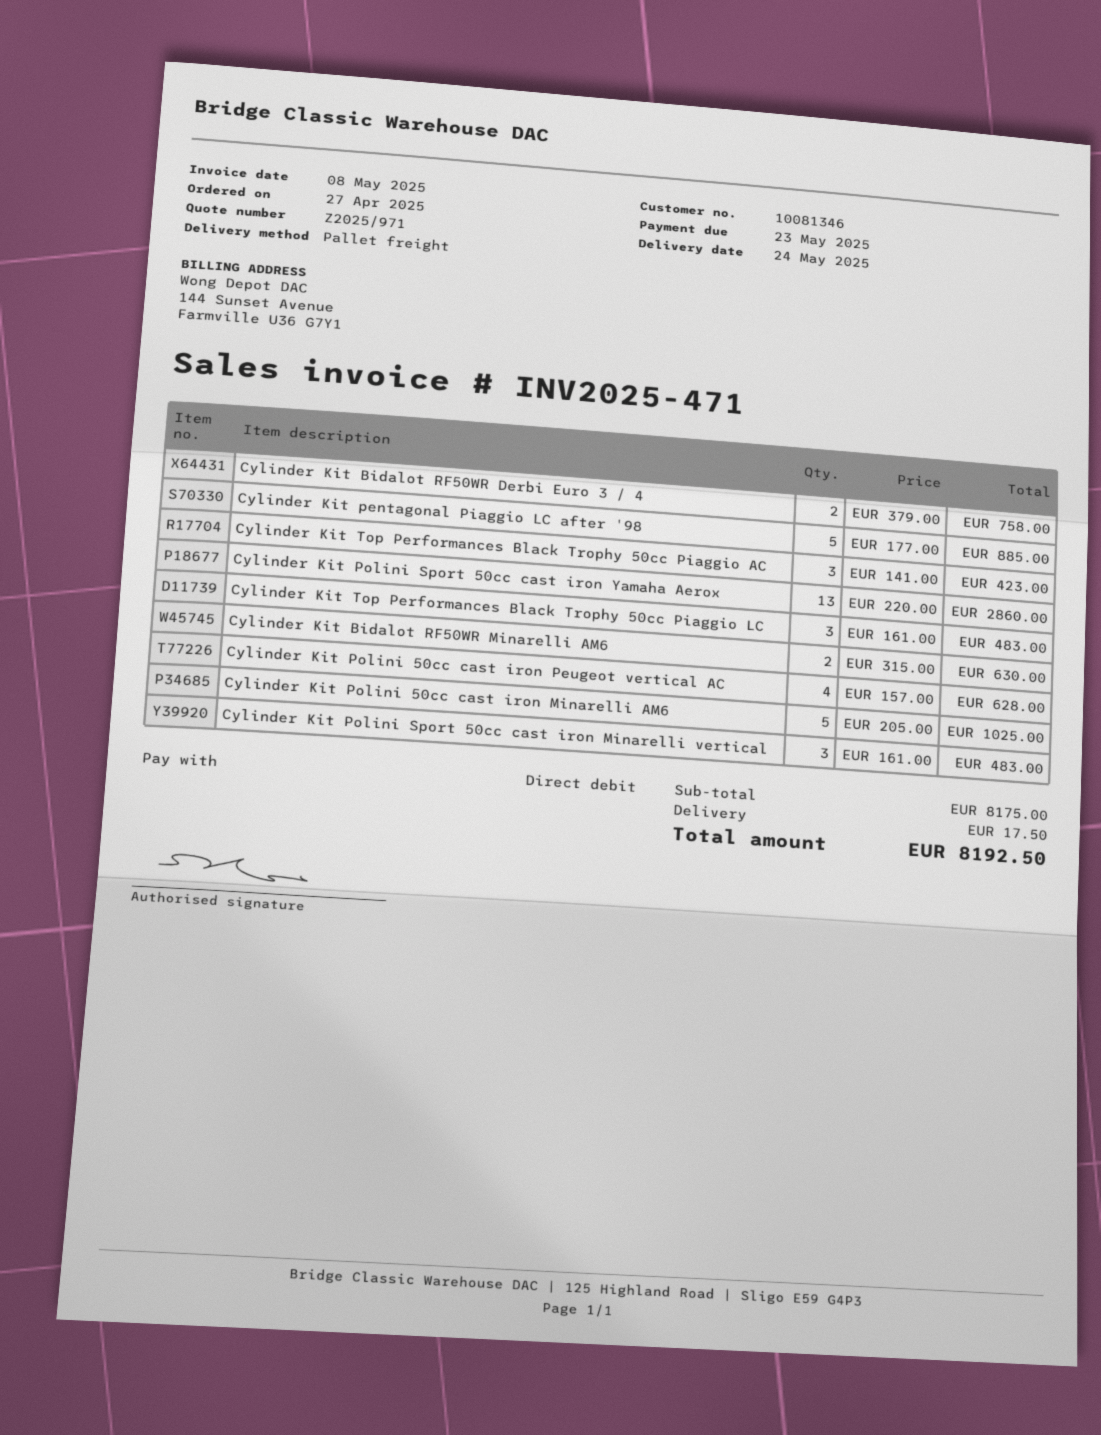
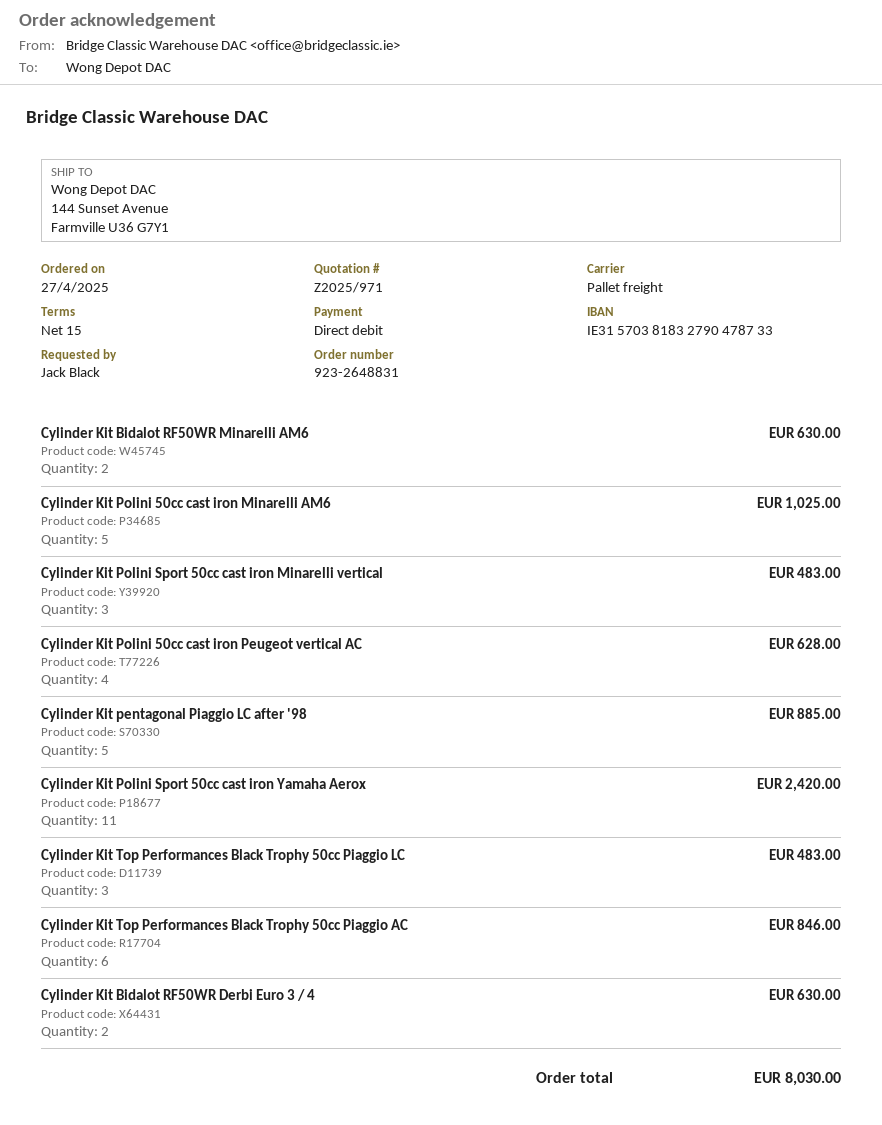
Cylinder Kit Bidalot RF50WR Derbi Euro 3 / 4: 2 for 758.00 -> 2 for 630.00
Cylinder Kit Top Performances Black Trophy 50cc Piaggio AC: 3 for 423.00 -> 6 for 846.00
Cylinder Kit Polini Sport 50cc cast iron Yamaha Aerox: 13 for 2860.00 -> 11 for 2420.00
shipping: 17.50 -> none
total: 8192.50 -> 8030.00

